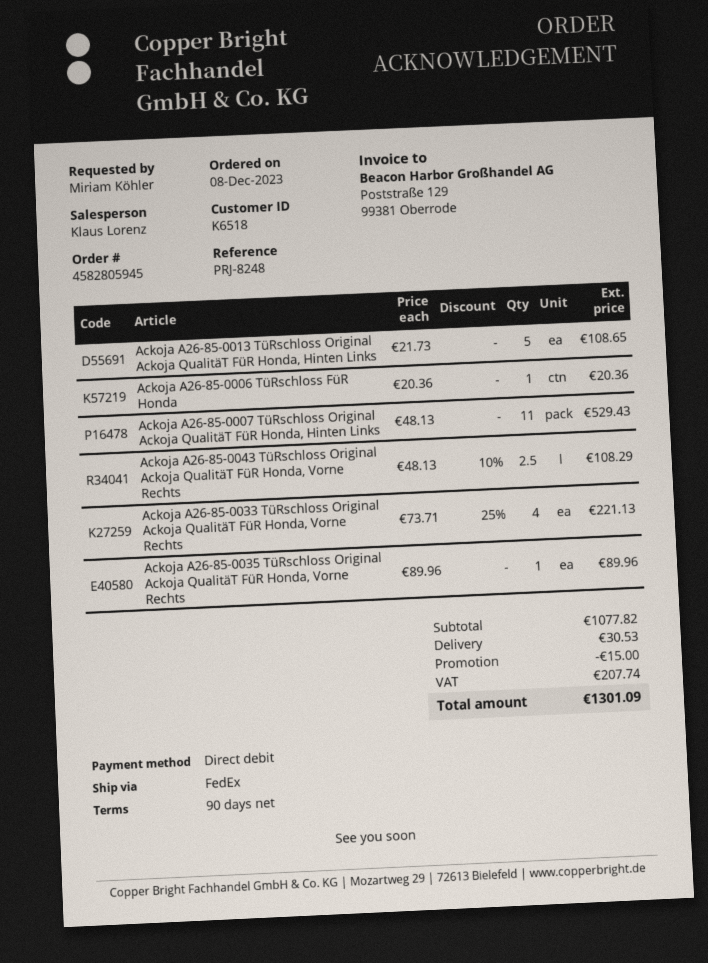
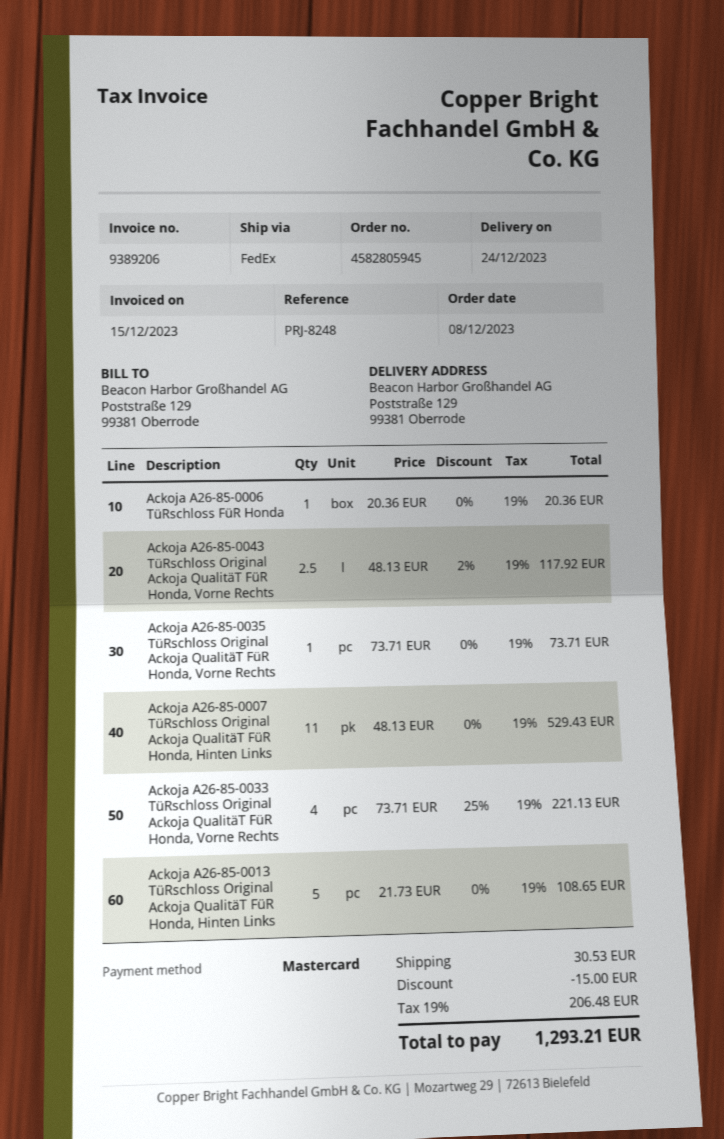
payment method: direct debit -> Mastercard
Ackoja A26-85-0043 TüRschloss Original Ackoja QualitäT FüR Honda, Vorne Rechts: 2.5 x 48.13 - 10% = 108.29 -> 2.5 x 48.13 - 2% = 117.92
Ackoja A26-85-0035 TüRschloss Original Ackoja QualitäT FüR Honda, Vorne Rechts: 1 x 89.96 = 89.96 -> 1 x 73.71 = 73.71
tax: 207.74 -> 206.48
total: 1301.09 -> 1293.21

